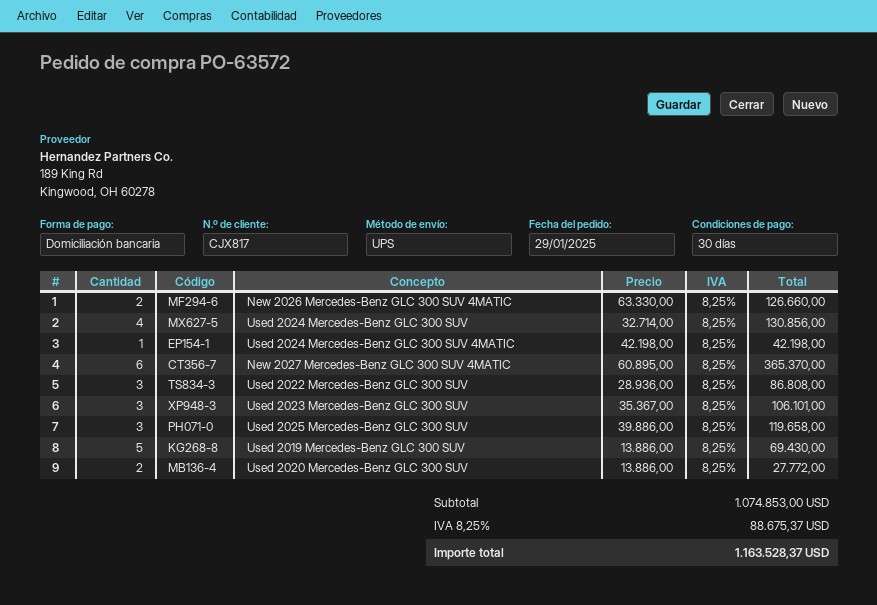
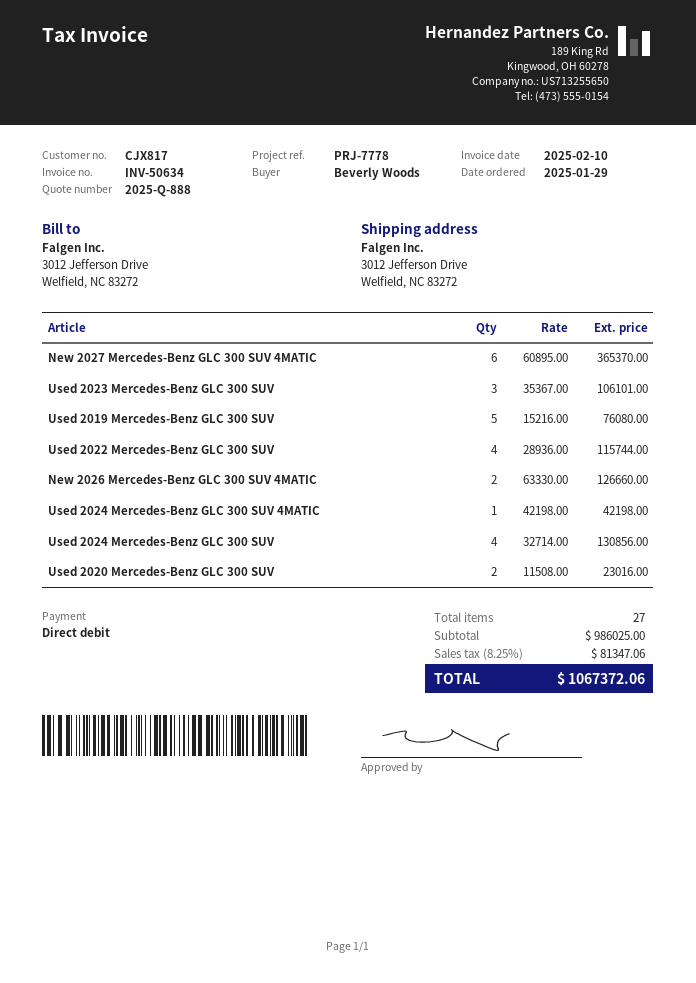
Used 2022 Mercedes-Benz GLC 300 SUV: 3 x 28936.00 = 86808.00 -> 4 x 28936.00 = 115744.00
Used 2025 Mercedes-Benz GLC 300 SUV: 3 x 39886.00 = 119658.00 -> none
Used 2019 Mercedes-Benz GLC 300 SUV: 5 x 13886.00 = 69430.00 -> 5 x 15216.00 = 76080.00
Used 2020 Mercedes-Benz GLC 300 SUV: 2 x 13886.00 = 27772.00 -> 2 x 11508.00 = 23016.00
subtotal: 1074853.00 -> 986025.00
tax: 8.25% = 88675.37 -> 8.25% = 81347.06
total: 1163528.37 -> 1067372.06

